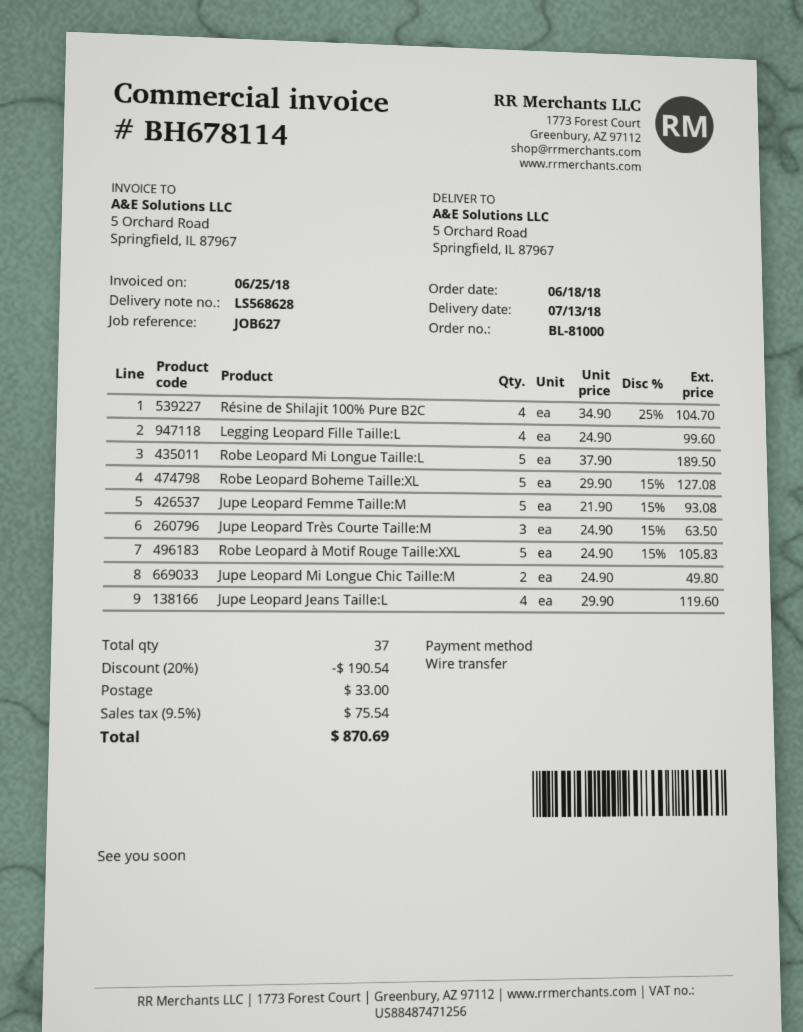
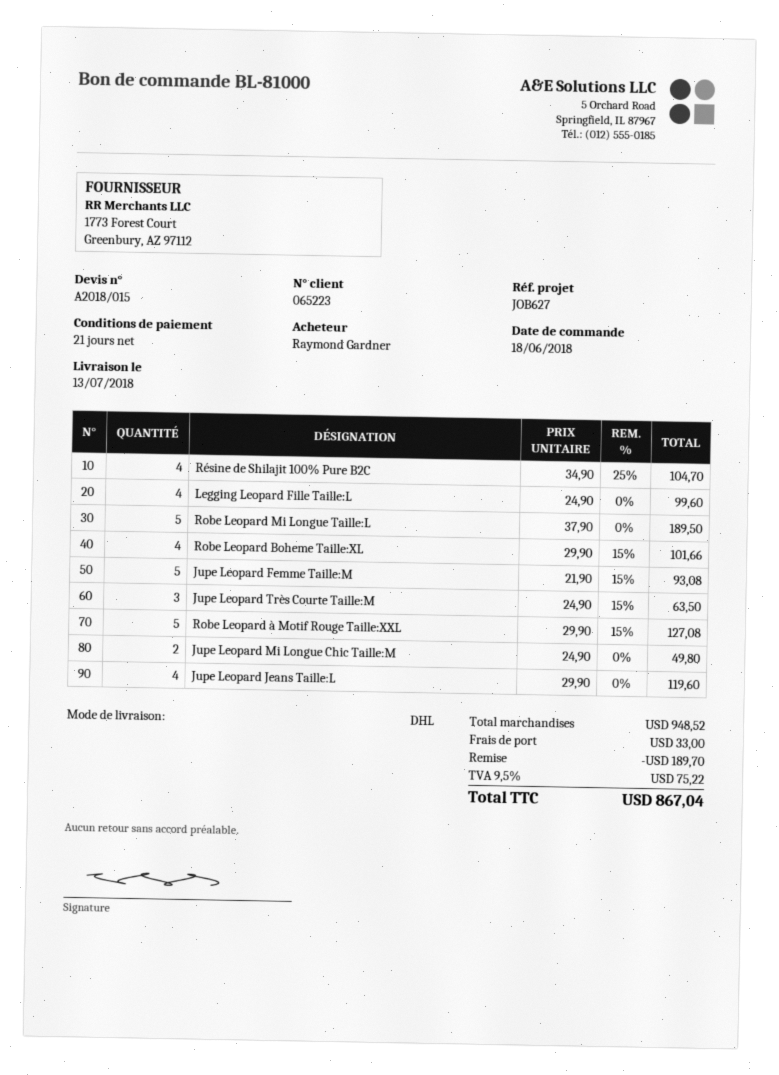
Robe Leopard Boheme Taille:XL: 5 x 29.90 - 15% = 127.08 -> 4 x 29.90 - 15% = 101.66
Robe Leopard à Motif Rouge Taille:XXL: 5 x 24.90 - 15% = 105.83 -> 5 x 29.90 - 15% = 127.08
discount: 190.54 -> 189.70
tax: 9.5% = 75.54 -> 9.5% = 75.22
total: 870.69 -> 867.04

